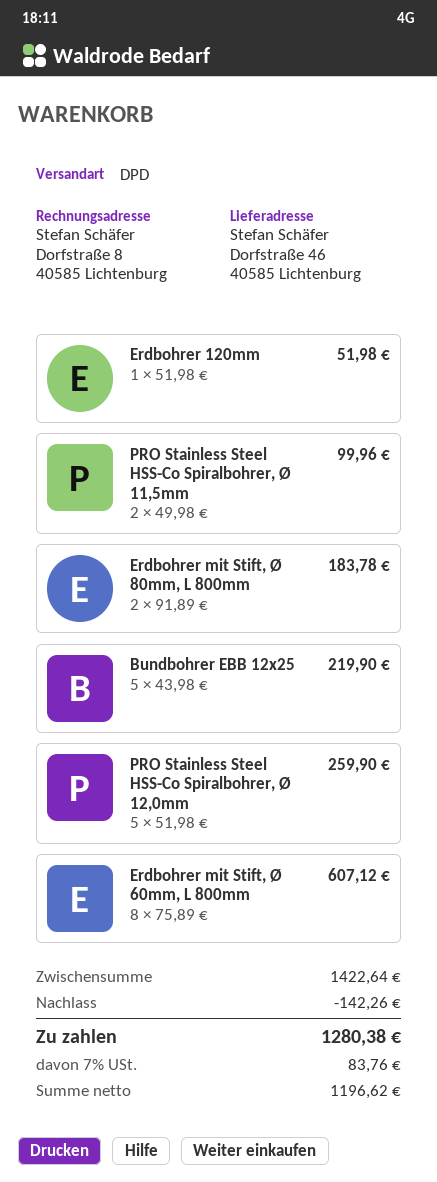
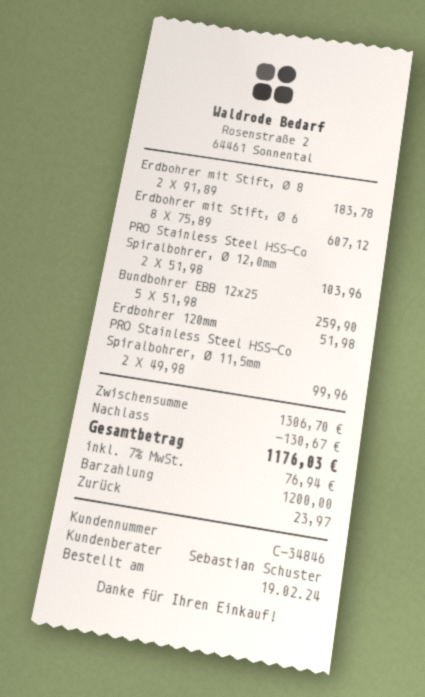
Bundbohrer EBB 12x25: 5 x 43.98 = 219.90 -> 5 x 51.98 = 259.90
PRO Stainless Steel HSS-Co Spiralbohrer, Ø 12,0mm: 5 x 51.98 = 259.90 -> 2 x 51.98 = 103.96
subtotal: 1422.64 -> 1306.70
discount: 142.26 -> 130.67
tax: 7% = 83.76 -> 7% = 76.94
total: 1280.38 -> 1176.03

